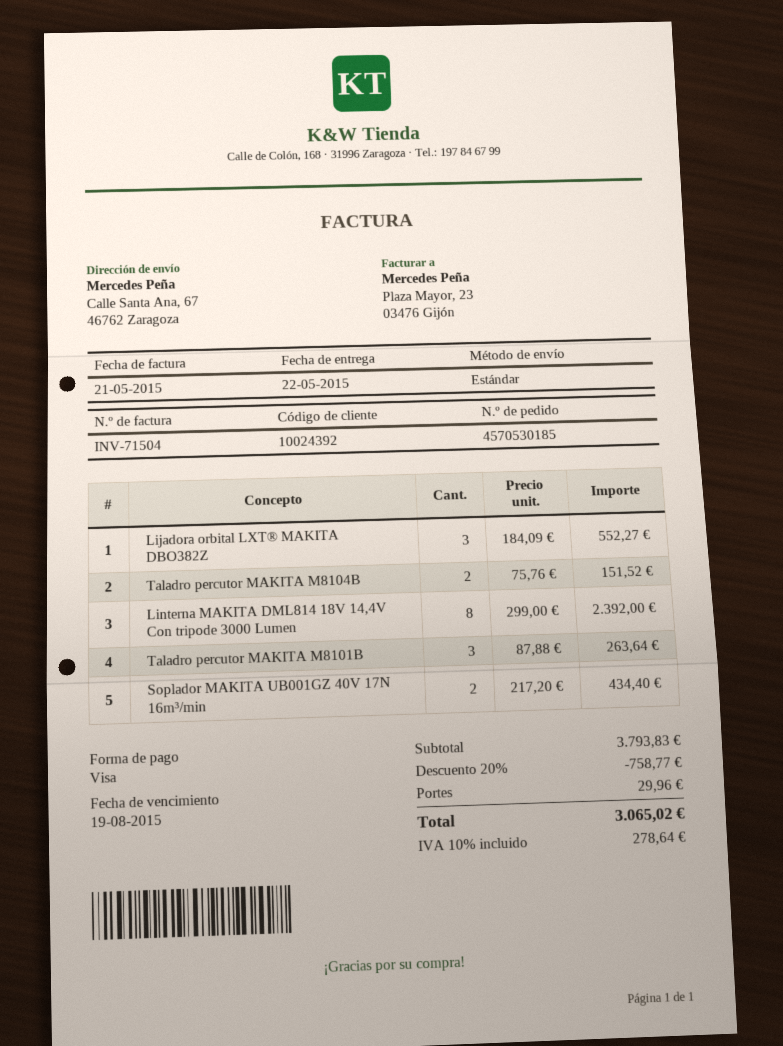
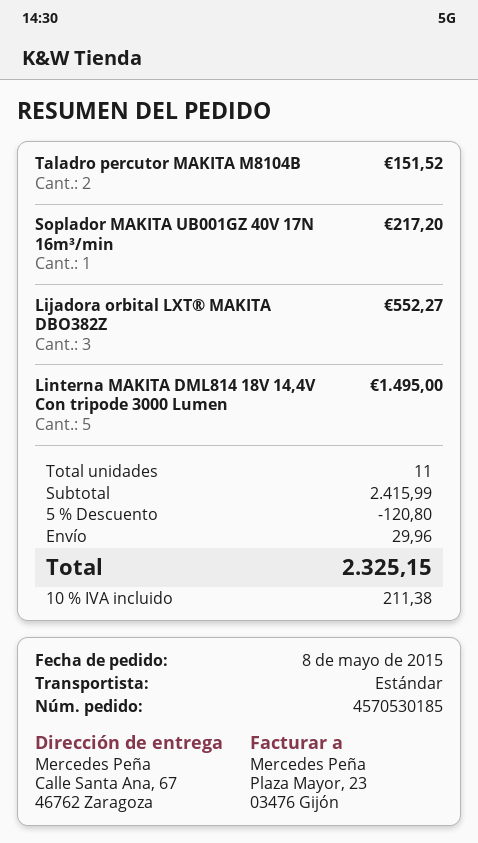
Linterna MAKITA DML814 18V 14,4V Con tripode 3000 Lumen: 8 for 2392.00 -> 5 for 1495.00
Taladro percutor MAKITA M8101B: 3 for 263.64 -> none
Soplador MAKITA UB001GZ 40V 17N 16m³/min: 2 for 434.40 -> 1 for 217.20
subtotal: 3793.83 -> 2415.99
discount: 20% = 758.77 -> 5% = 120.80
tax: 10% = 278.64 -> 10% = 211.38
total: 3065.02 -> 2325.15

